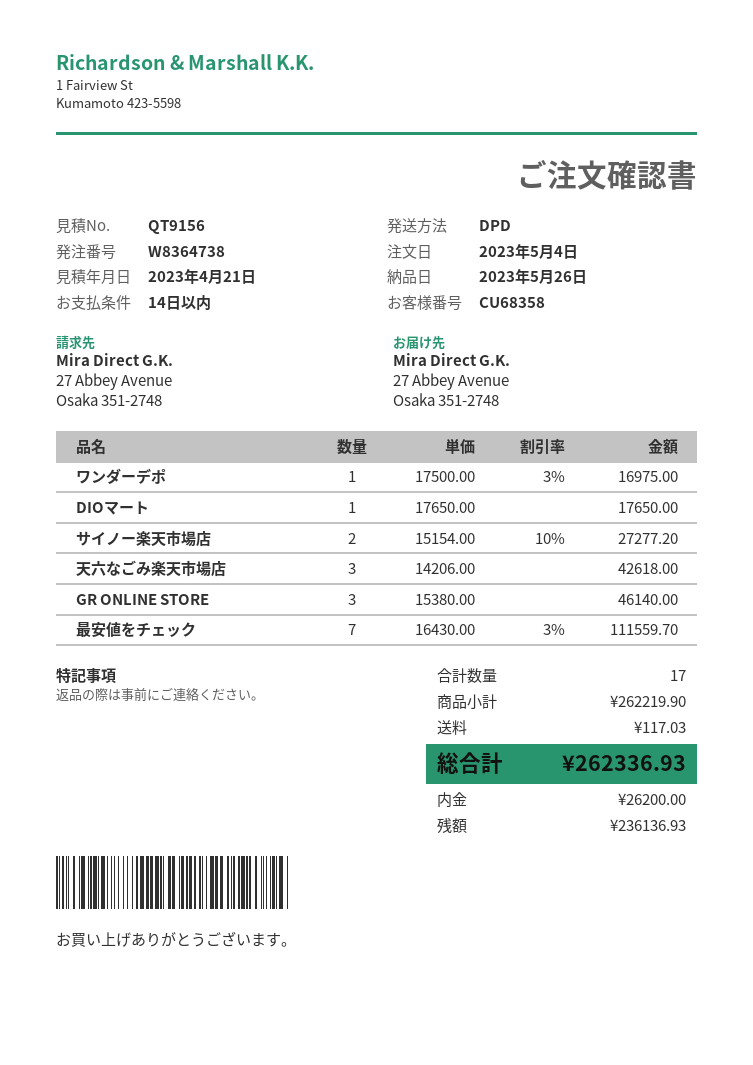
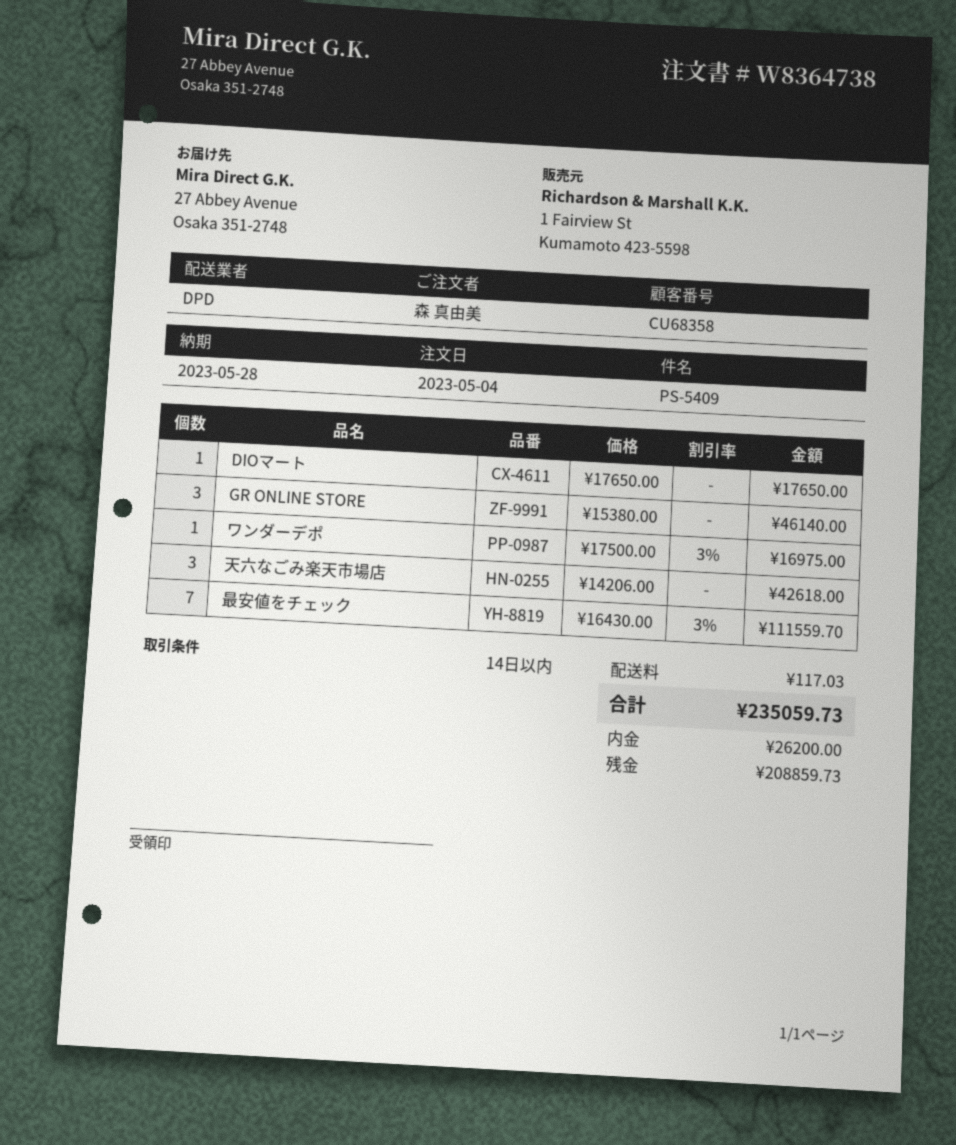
delivery date: 2023-05-26 -> 2023-05-28
サイノー楽天市場店: 2 x 15154.00 - 10% = 27277.20 -> none
total: 262336.93 -> 235059.73
balance: 236136.93 -> 208859.73

